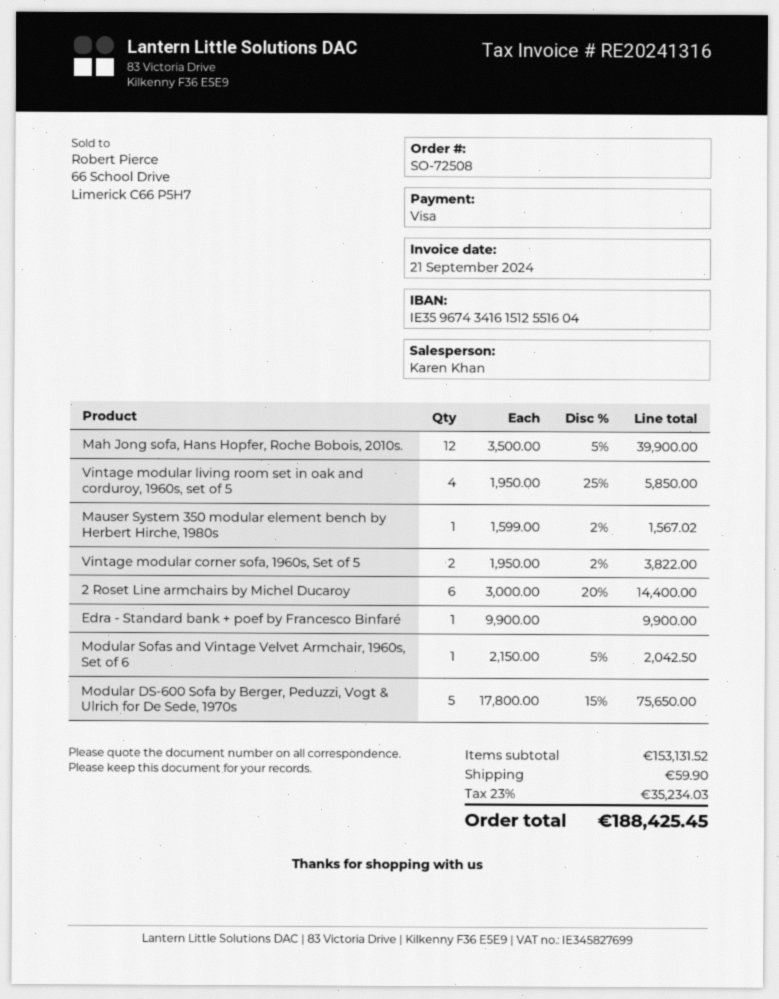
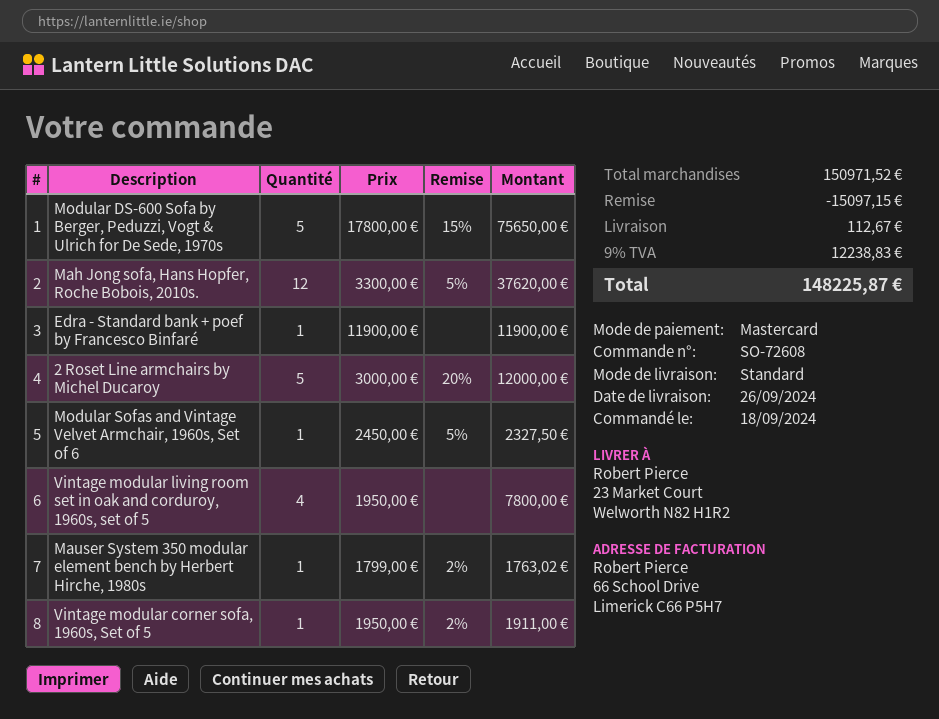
order number: SO-72508 -> SO-72608
payment method: Visa -> Mastercard
Mah Jong sofa, Hans Hopfer, Roche Bobois, 2010s.: 12 x 3500.00 - 5% = 39900.00 -> 12 x 3300.00 - 5% = 37620.00
Vintage modular living room set in oak and corduroy, 1960s, set of 5: 4 x 1950.00 - 25% = 5850.00 -> 4 x 1950.00 = 7800.00
Mauser System 350 modular element bench by Herbert Hirche, 1980s: 1 x 1599.00 - 2% = 1567.02 -> 1 x 1799.00 - 2% = 1763.02
Vintage modular corner sofa, 1960s, Set of 5: 2 x 1950.00 - 2% = 3822.00 -> 1 x 1950.00 - 2% = 1911.00
2 Roset Line armchairs by Michel Ducaroy: 6 x 3000.00 - 20% = 14400.00 -> 5 x 3000.00 - 20% = 12000.00
Edra - Standard bank + poef by Francesco Binfaré: 1 x 9900.00 = 9900.00 -> 1 x 11900.00 = 11900.00
Modular Sofas and Vintage Velvet Armchair, 1960s, Set of 6: 1 x 2150.00 - 5% = 2042.50 -> 1 x 2450.00 - 5% = 2327.50
subtotal: 153131.52 -> 150971.52
discount: none -> 15097.15
shipping: 59.90 -> 112.67
tax: 23% = 35234.03 -> 9% = 12238.83
total: 188425.45 -> 148225.87

